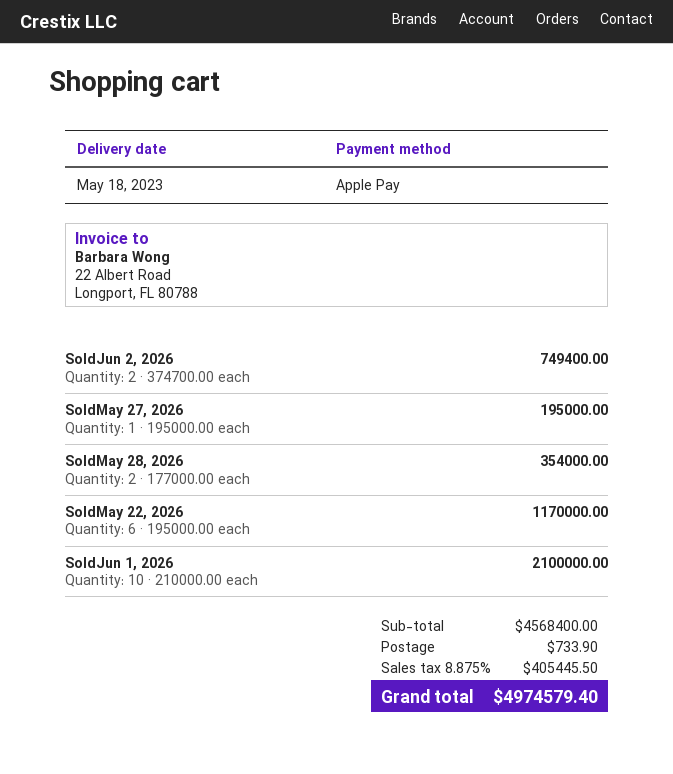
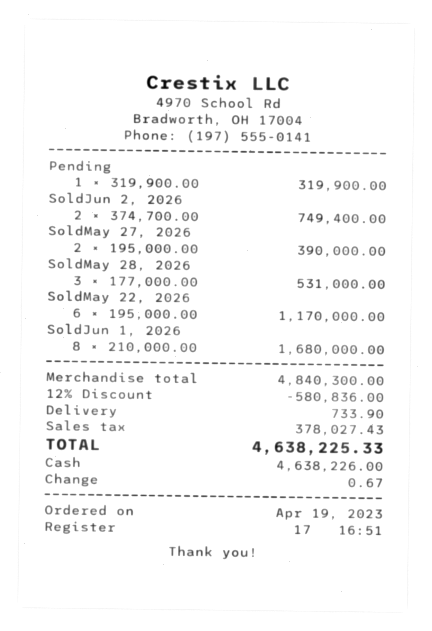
payment method: Apple Pay -> cash
SoldMay 27, 2026: 1 x 195000.00 = 195000.00 -> 2 x 195000.00 = 390000.00
SoldMay 28, 2026: 2 x 177000.00 = 354000.00 -> 3 x 177000.00 = 531000.00
SoldJun 1, 2026: 10 x 210000.00 = 2100000.00 -> 8 x 210000.00 = 1680000.00
Pending: none -> 1 x 319900.00 = 319900.00
subtotal: 4568400.00 -> 4840300.00
discount: none -> 12% = 580836.00
tax: 405445.50 -> 378027.43
total: 4974579.40 -> 4638225.33

